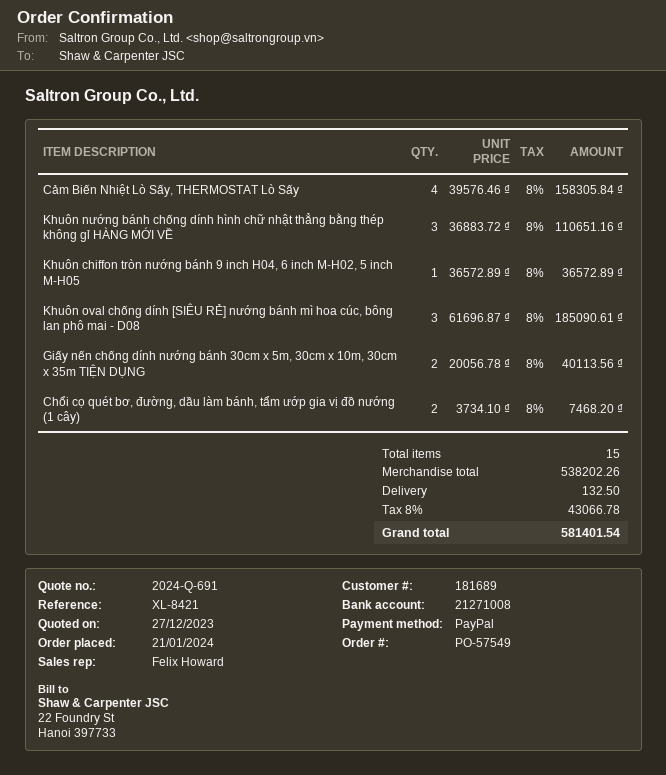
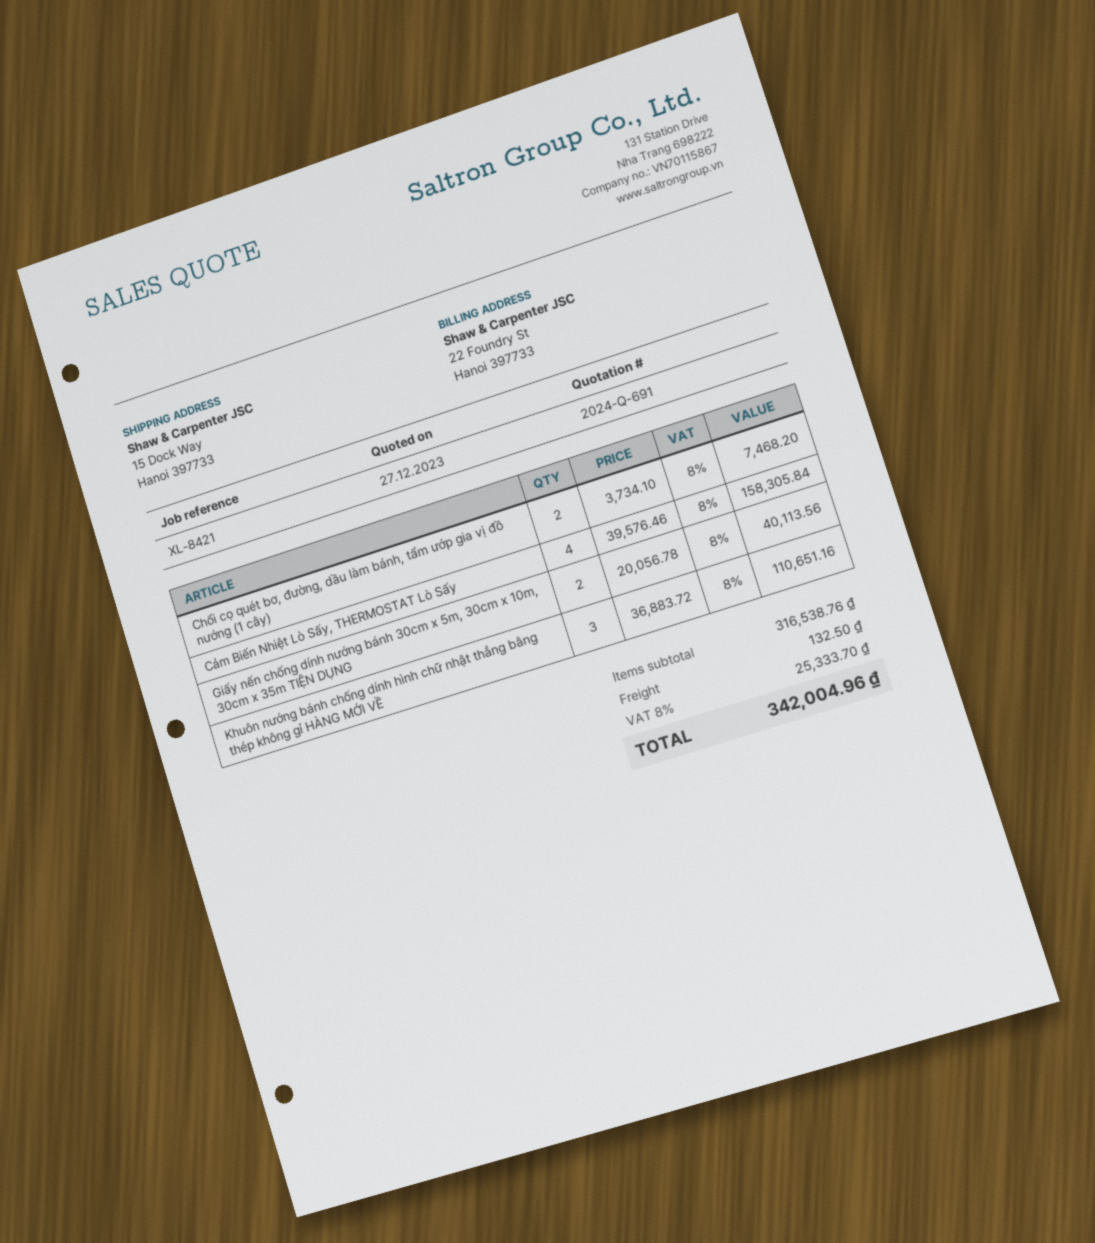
Khuôn chiffon tròn nướng bánh 9 inch H04, 6 inch M-H02, 5 inch M-H05: 1 x 36572.89 = 36572.89 -> none
Khuôn oval chống dính [SIÊU RẺ] nướng bánh mì hoa cúc, bông lan phô mai - D08: 3 x 61696.87 = 185090.61 -> none
subtotal: 538202.26 -> 316538.76
tax: 8% = 43066.78 -> 8% = 25333.70
total: 581401.54 -> 342004.96

